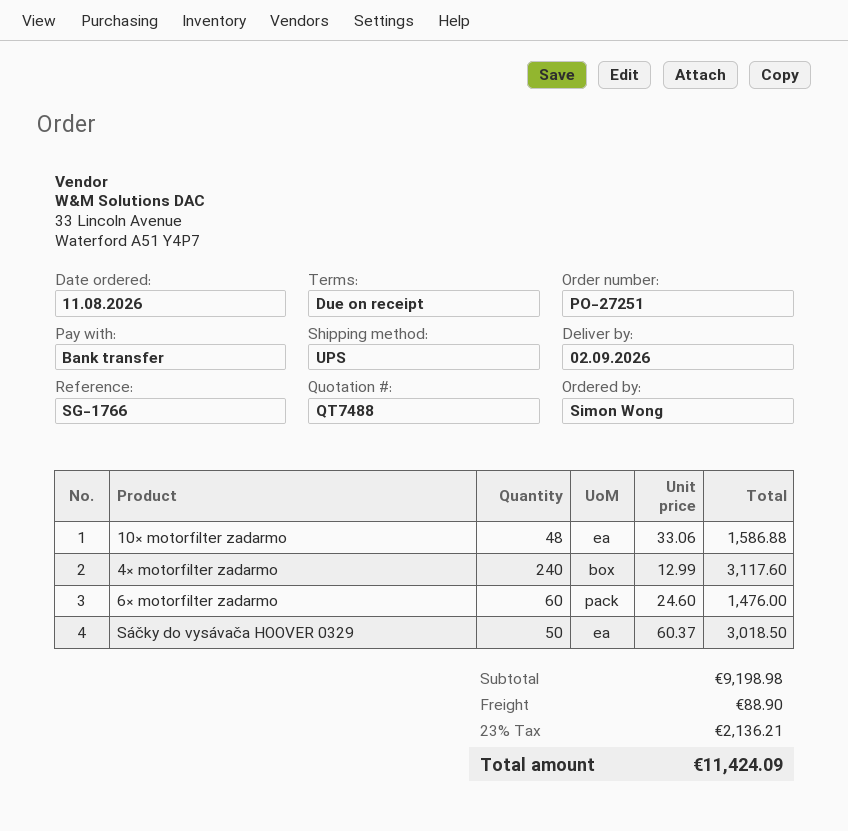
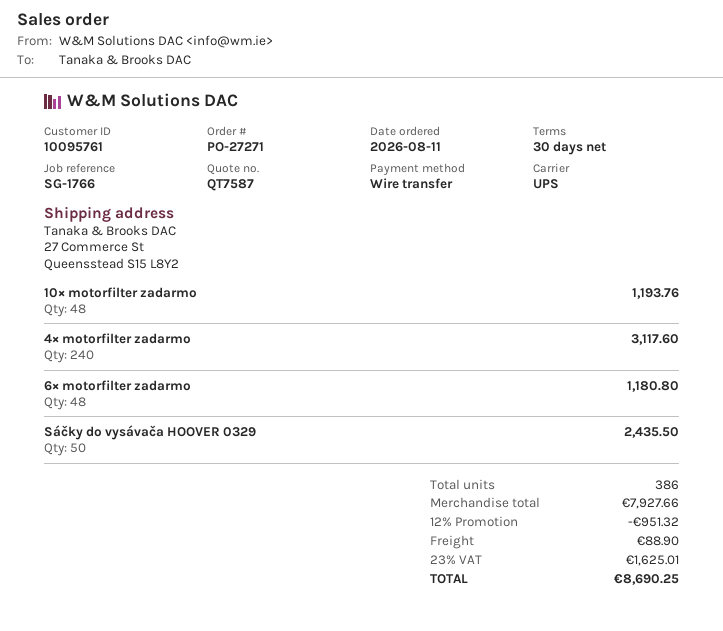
quote number: QT7488 -> QT7587
order number: PO-27251 -> PO-27271
payment terms: on receipt -> 30 days
10× motorfilter zadarmo: 48 for 1586.88 -> 48 for 1193.76
6× motorfilter zadarmo: 60 for 1476.00 -> 48 for 1180.80
Sáčky do vysávača HOOVER 0329: 50 for 3018.50 -> 50 for 2435.50
subtotal: 9198.98 -> 7927.66
discount: none -> 12% = 951.32
tax: 23% = 2136.21 -> 23% = 1625.01
total: 11424.09 -> 8690.25

